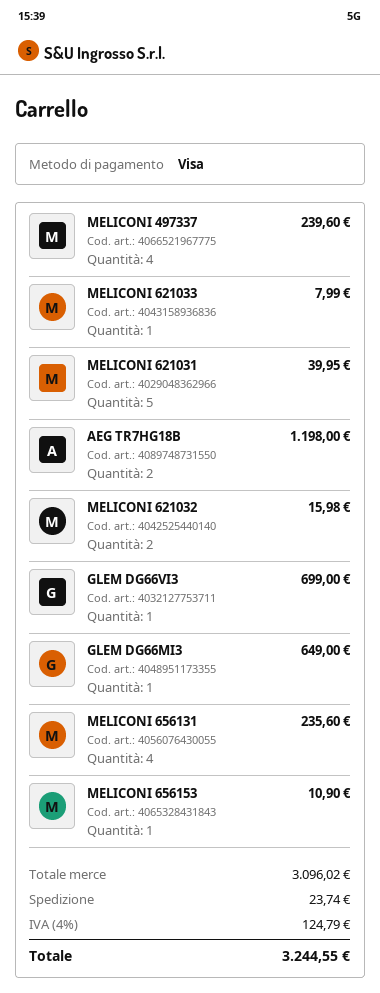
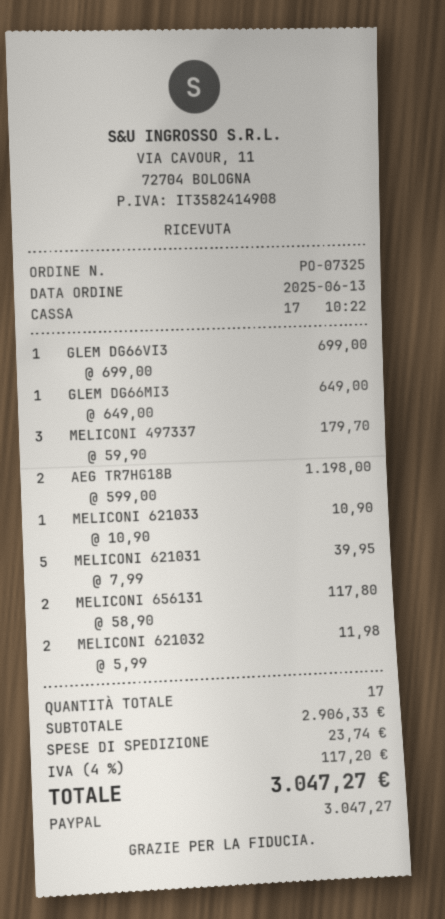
payment method: Visa -> PayPal
MELICONI 497337: 4 for 239.60 -> 3 for 179.70
MELICONI 621033: 1 for 7.99 -> 1 for 10.90
MELICONI 621032: 2 for 15.98 -> 2 for 11.98
MELICONI 656131: 4 for 235.60 -> 2 for 117.80
MELICONI 656153: 1 for 10.90 -> none
subtotal: 3096.02 -> 2906.33
tax: 4% = 124.79 -> 4% = 117.20
total: 3244.55 -> 3047.27

